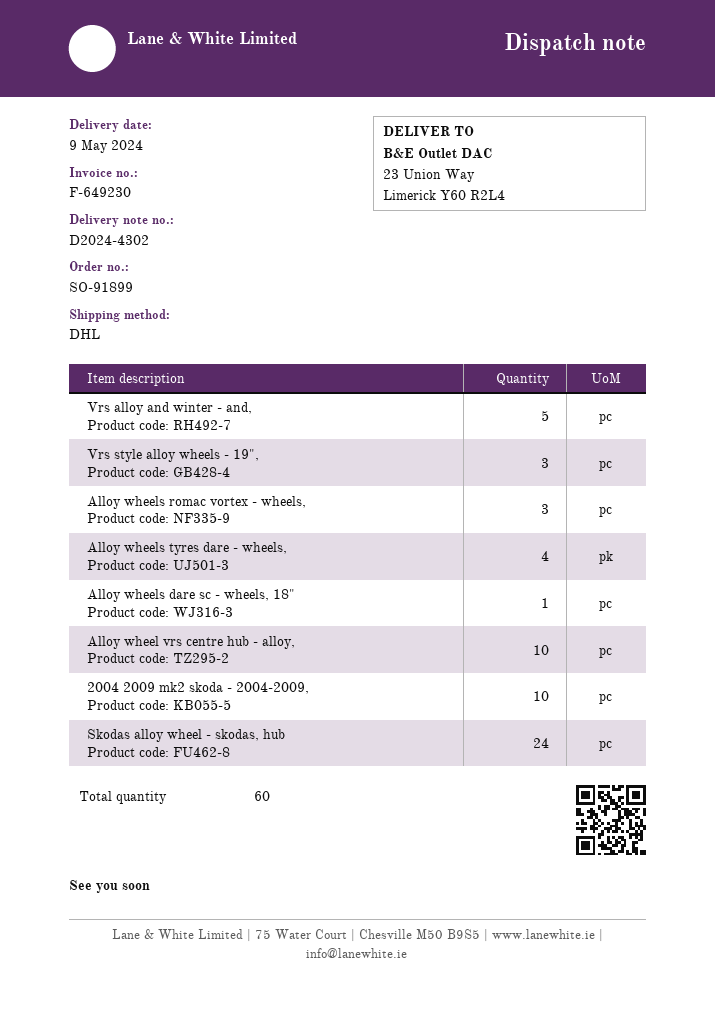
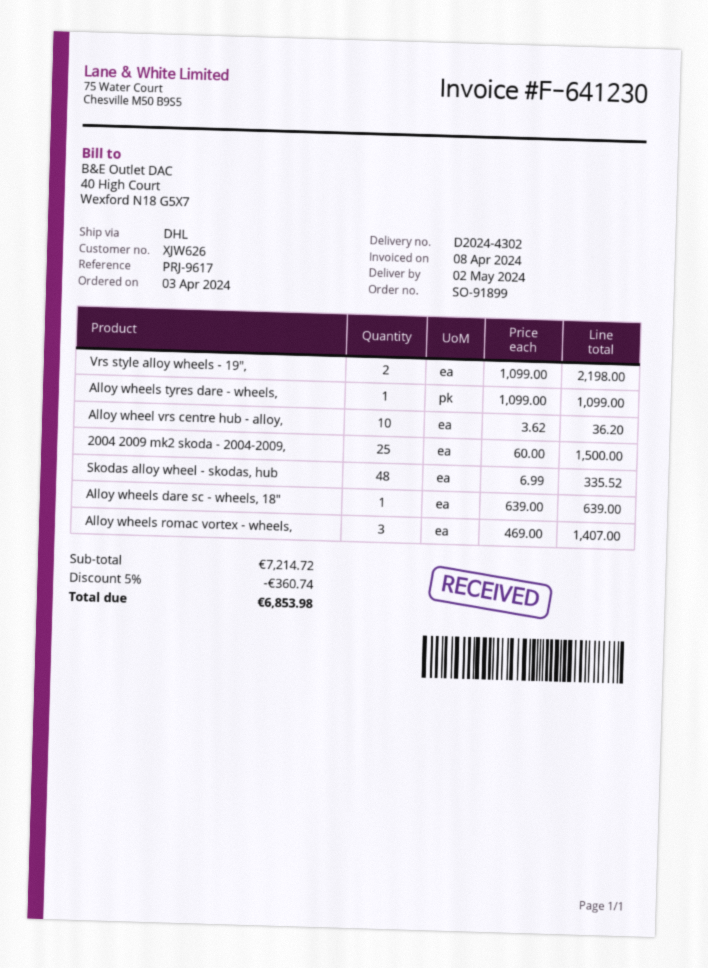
delivery date: 2024-05-09 -> 2024-05-02
invoice number: F-649230 -> F-641230
Vrs alloy and winter - and,: 5 -> none
Vrs style alloy wheels - 19",: 3 -> 2
Alloy wheels tyres dare - wheels,: 4 -> 1
2004 2009 mk2 skoda - 2004-2009,: 10 -> 25
Skodas alloy wheel - skodas, hub: 24 -> 48

